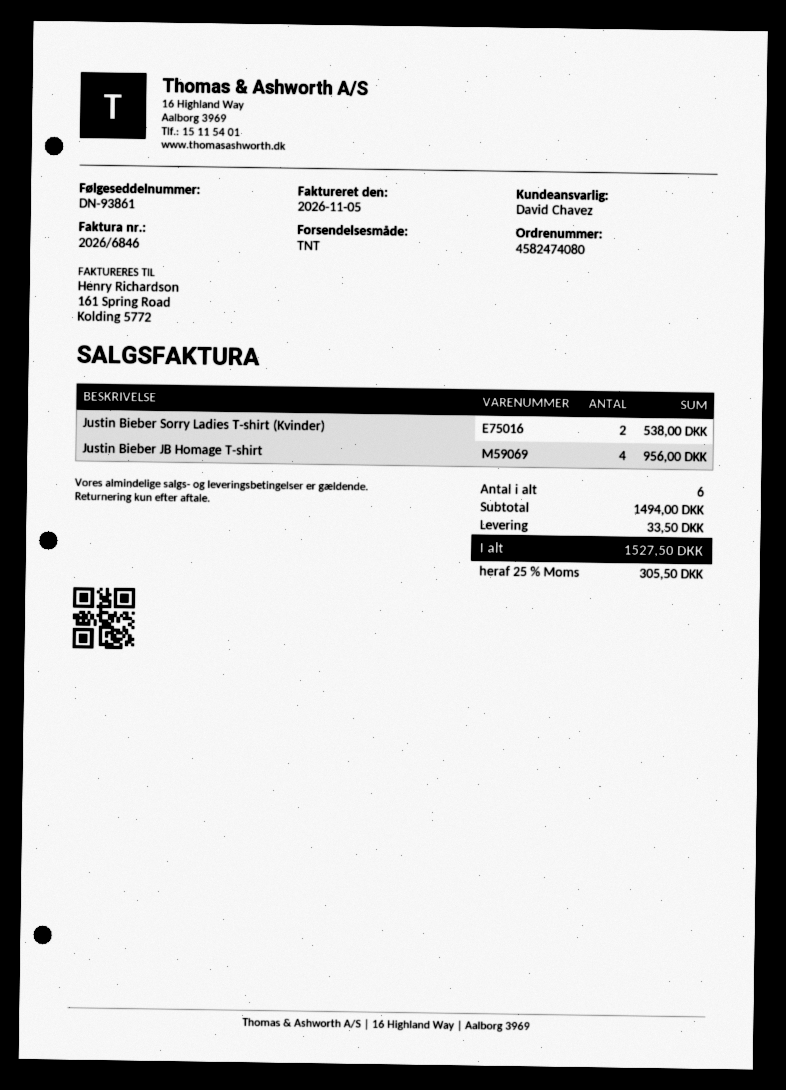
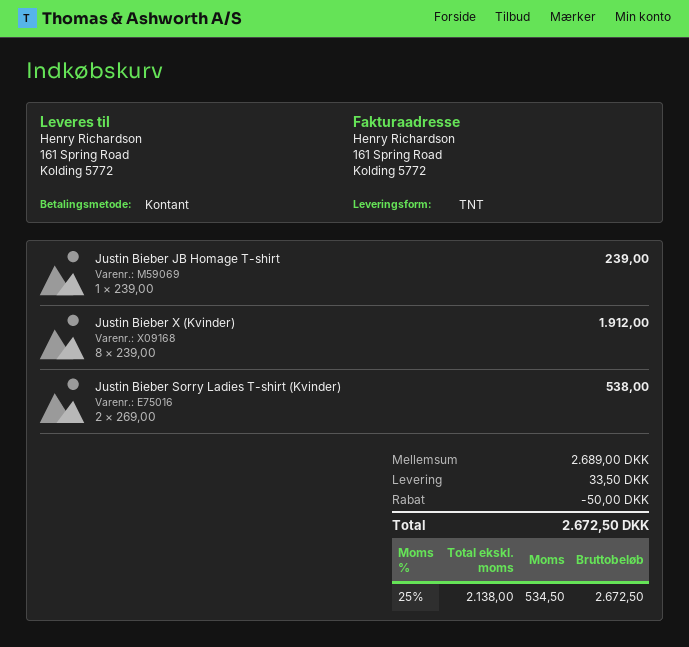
Justin Bieber JB Homage T-shirt: 4 for 956.00 -> 1 for 239.00
Justin Bieber X (Kvinder): none -> 8 for 1912.00
subtotal: 1494.00 -> 2689.00
discount: none -> 50.00
tax: 25% = 305.50 -> 25% = 534.50
total: 1527.50 -> 2672.50

